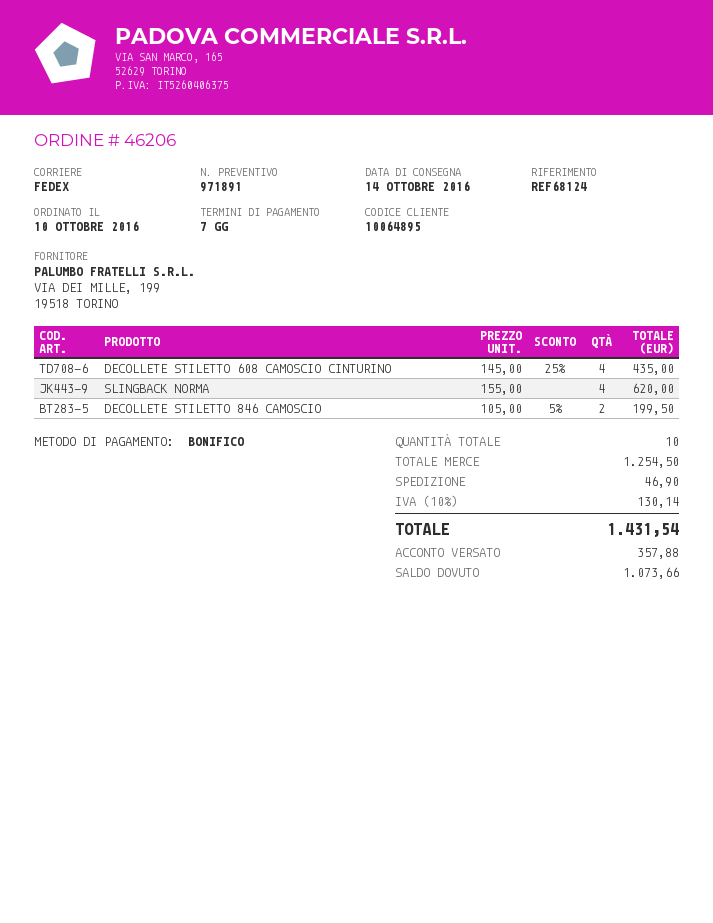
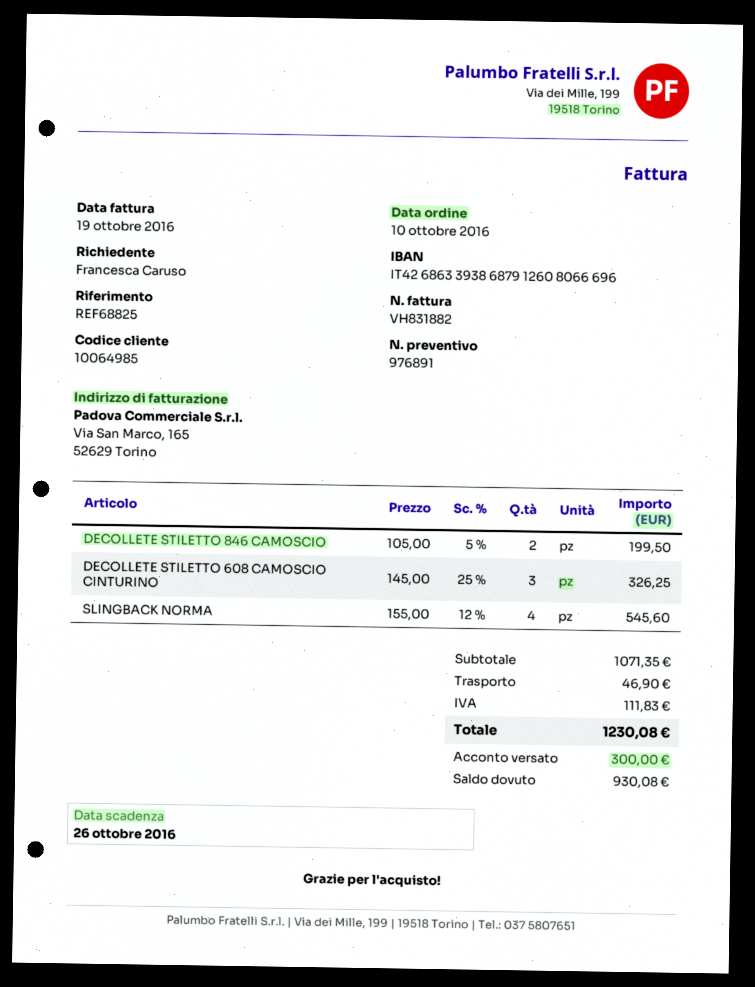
quote number: 971891 -> 976891
customer number: 10064895 -> 10064985
reference: REF68124 -> REF68825
DECOLLETE STILETTO 608 CAMOSCIO CINTURINO: 4 x 145.00 - 25% = 435.00 -> 3 x 145.00 - 25% = 326.25
SLINGBACK NORMA: 4 x 155.00 = 620.00 -> 4 x 155.00 - 12% = 545.60
subtotal: 1254.50 -> 1071.35
tax: 130.14 -> 111.83
total: 1431.54 -> 1230.08
deposit: 357.88 -> 300.00
balance: 1073.66 -> 930.08

